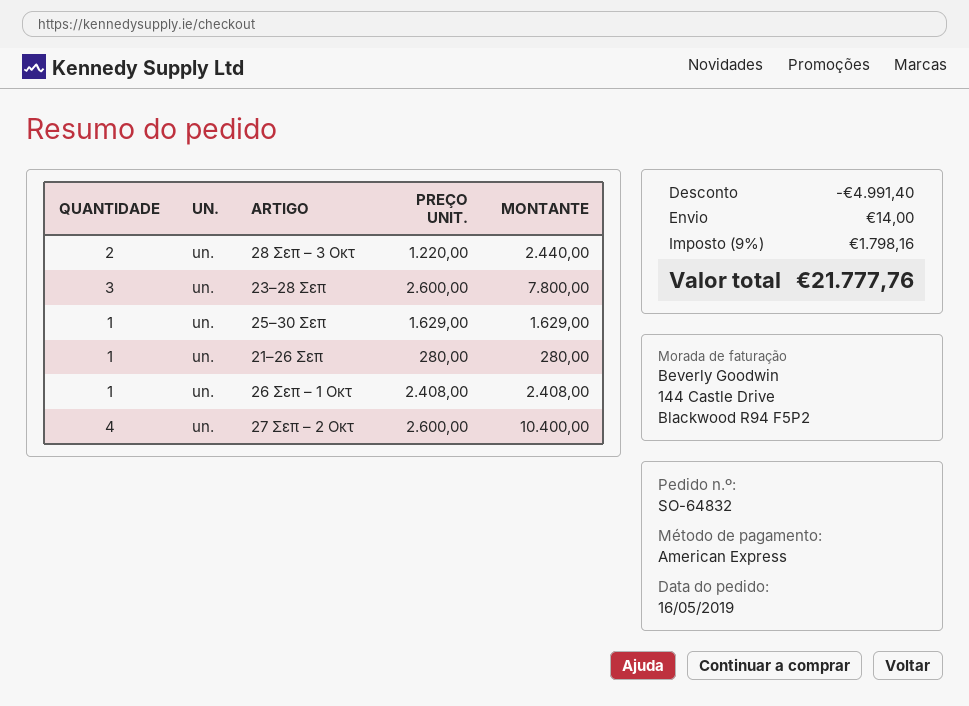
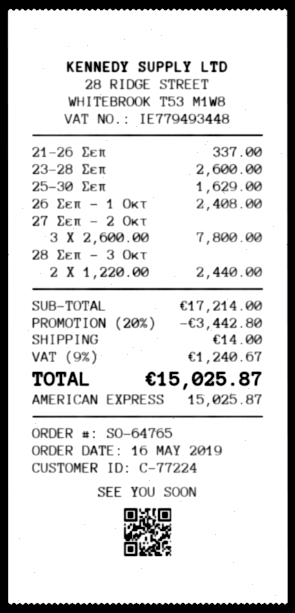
order number: SO-64832 -> SO-64765
23–28 Σεπ: 3 x 2600.00 = 7800.00 -> 1 x 2600.00 = 2600.00
21–26 Σεπ: 1 x 280.00 = 280.00 -> 1 x 337.00 = 337.00
27 Σεπ – 2 Οκτ: 4 x 2600.00 = 10400.00 -> 3 x 2600.00 = 7800.00
discount: 4991.40 -> 3442.80
tax: 9% = 1798.16 -> 9% = 1240.67
total: 21777.76 -> 15025.87

